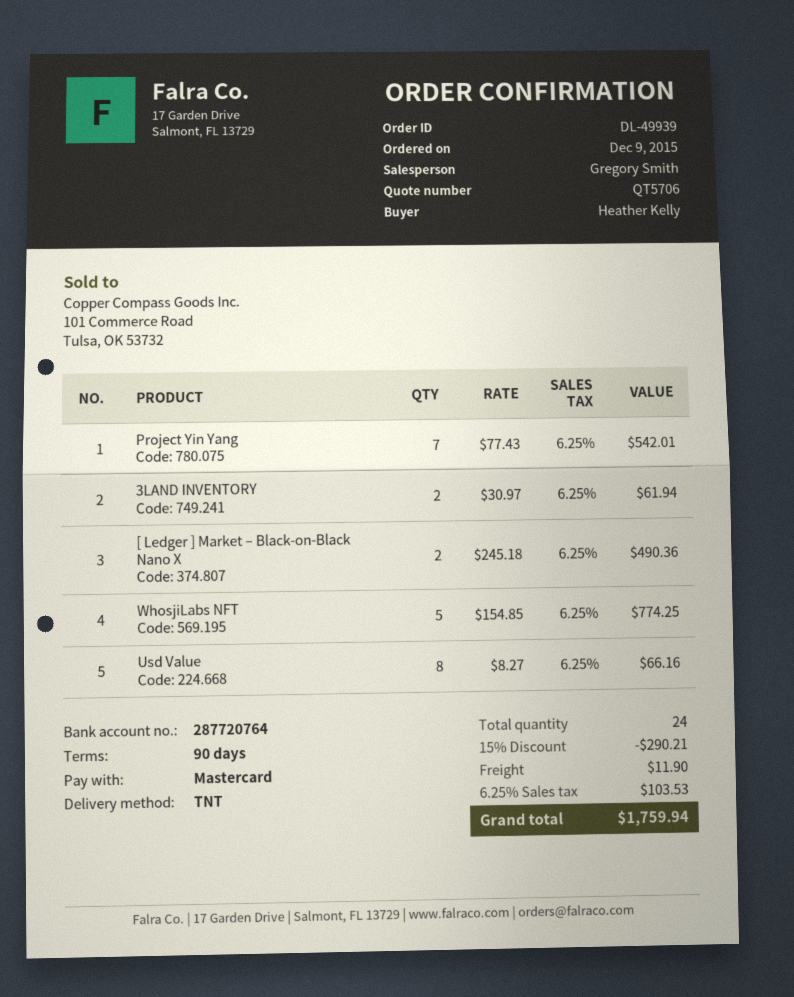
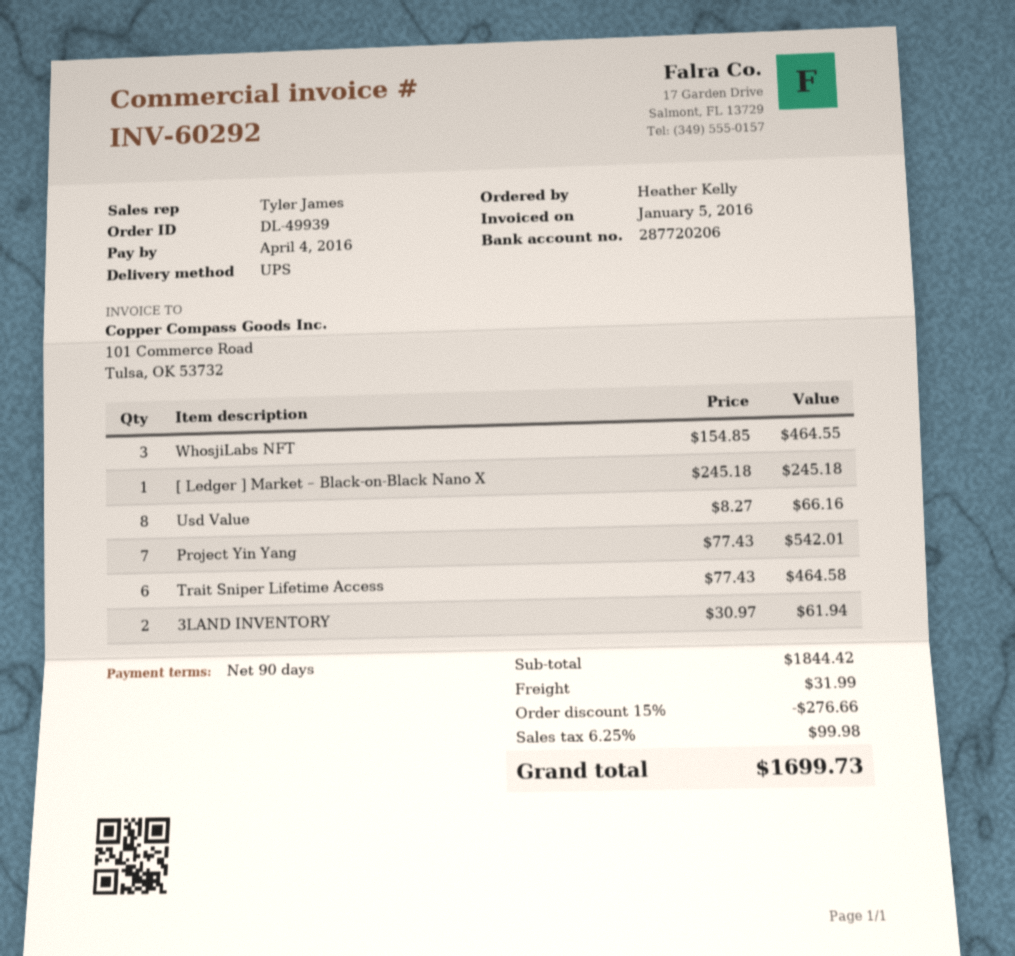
sales rep: Gregory Smith -> Tyler James
bank account: 287720764 -> 287720206
shipping method: TNT -> UPS
[ Ledger ] Market – Black-on-Black Nano X: 2 x 245.18 = 490.36 -> 1 x 245.18 = 245.18
WhosjiLabs NFT: 5 x 154.85 = 774.25 -> 3 x 154.85 = 464.55
Trait Sniper Lifetime Access: none -> 6 x 77.43 = 464.58
discount: 15% = 290.21 -> 15% = 276.66
shipping: 11.90 -> 31.99
tax: 6.25% = 103.53 -> 6.25% = 99.98
total: 1759.94 -> 1699.73

